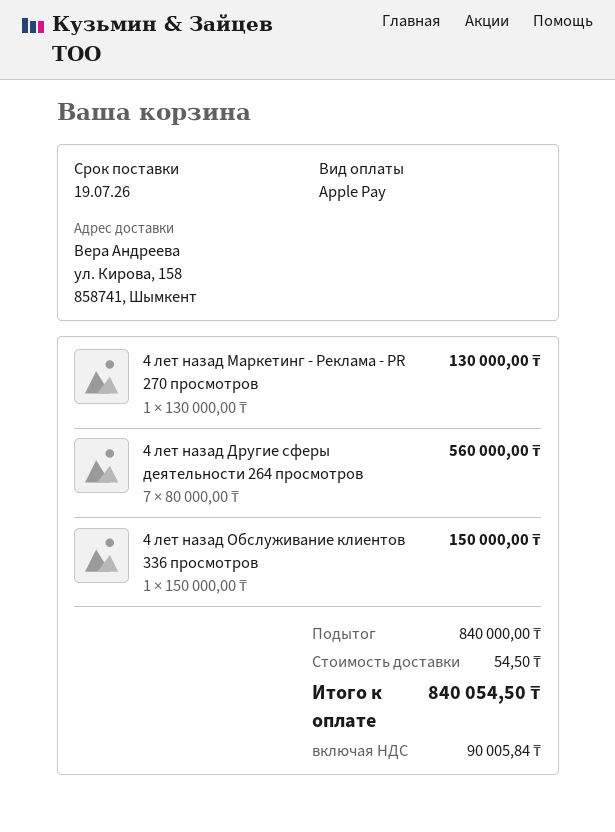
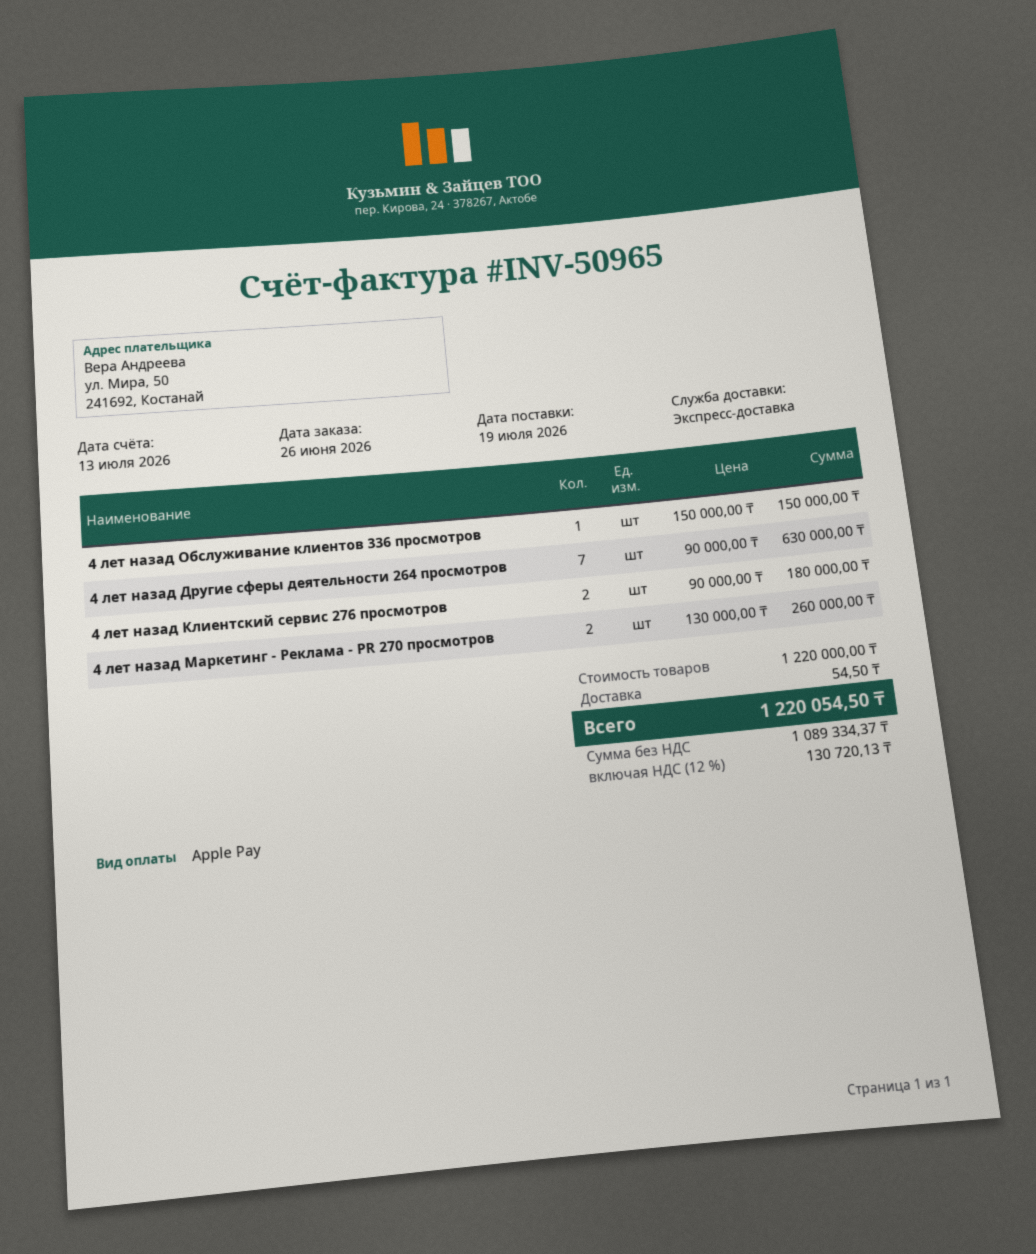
4 лет назад Маркетинг - Реклама - PR 270 просмотров: 1 x 130000.00 = 130000.00 -> 2 x 130000.00 = 260000.00
4 лет назад Другие сферы деятельности 264 просмотров: 7 x 80000.00 = 560000.00 -> 7 x 90000.00 = 630000.00
4 лет назад Клиентский сервис 276 просмотров: none -> 2 x 90000.00 = 180000.00
subtotal: 840000.00 -> 1220000.00
tax: 90005.84 -> 130720.13
total: 840054.50 -> 1220054.50

